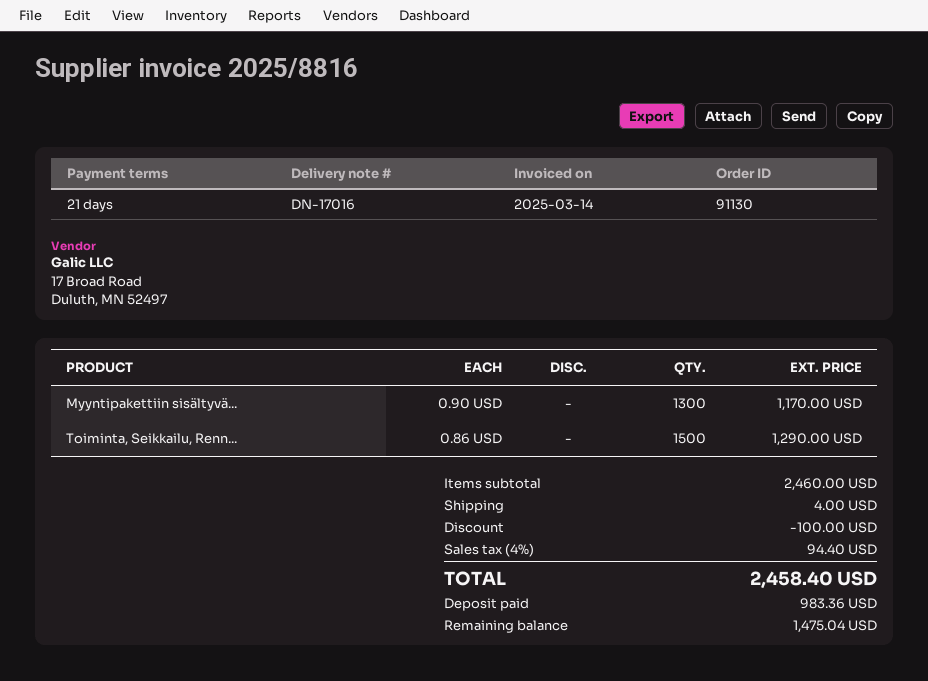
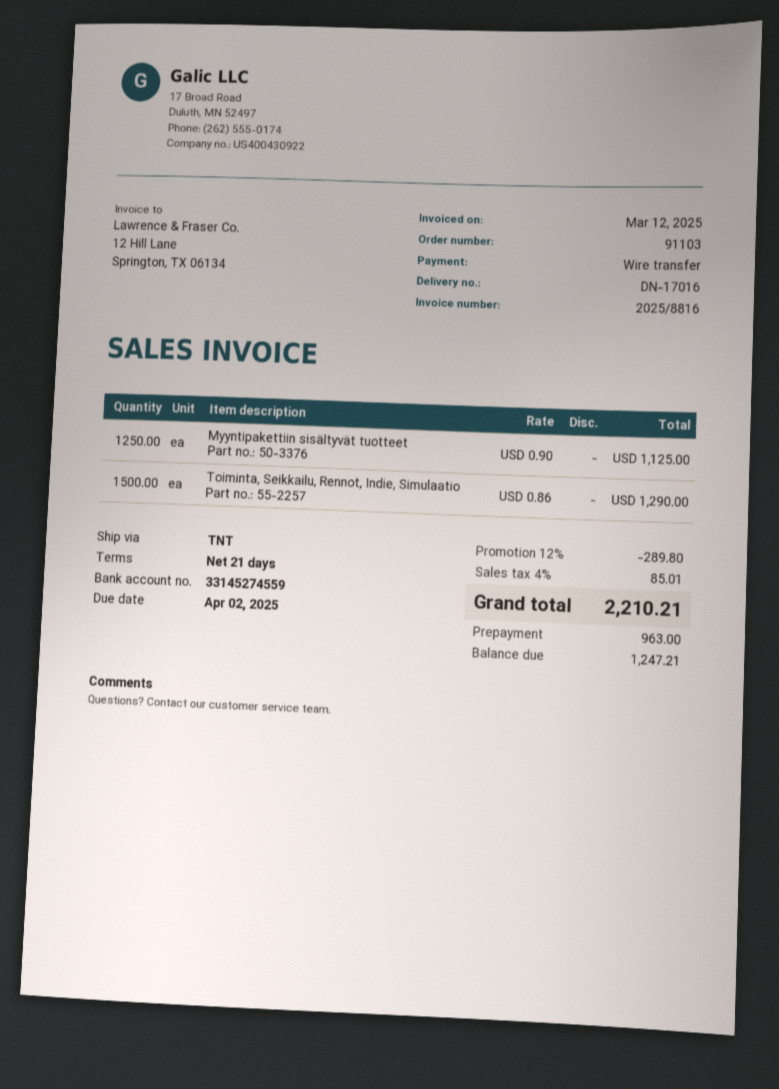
order number: 91130 -> 91103
invoice date: 2025-03-14 -> 2025-03-12
Myyntipakettiin sisältyvä...: 1300 x 0.90 = 1170.00 -> 1250 x 0.90 = 1125.00
discount: 100.00 -> 289.80
shipping: 4.00 -> none
tax: 4% = 94.40 -> 4% = 85.01
total: 2458.40 -> 2210.21
deposit: 983.36 -> 963.00
balance: 1475.04 -> 1247.21

